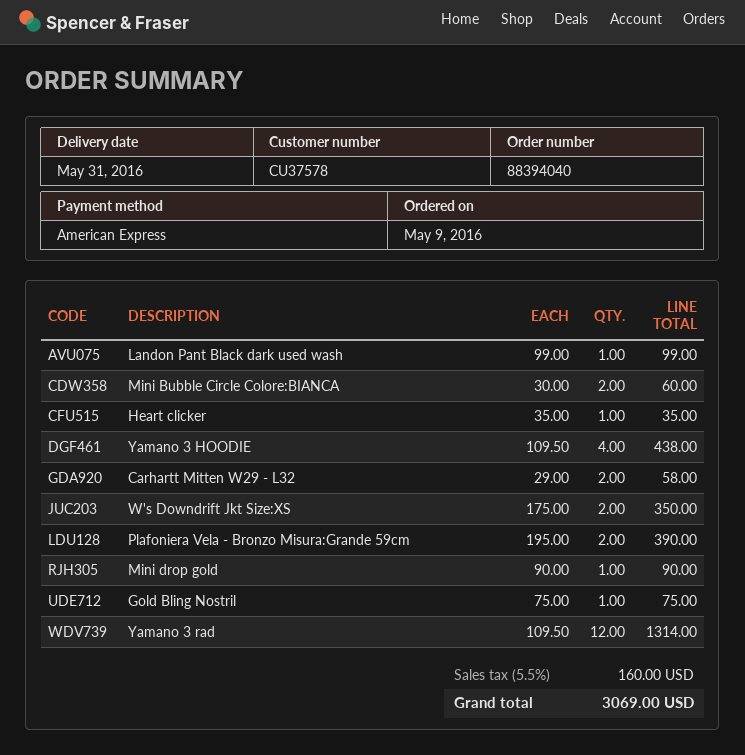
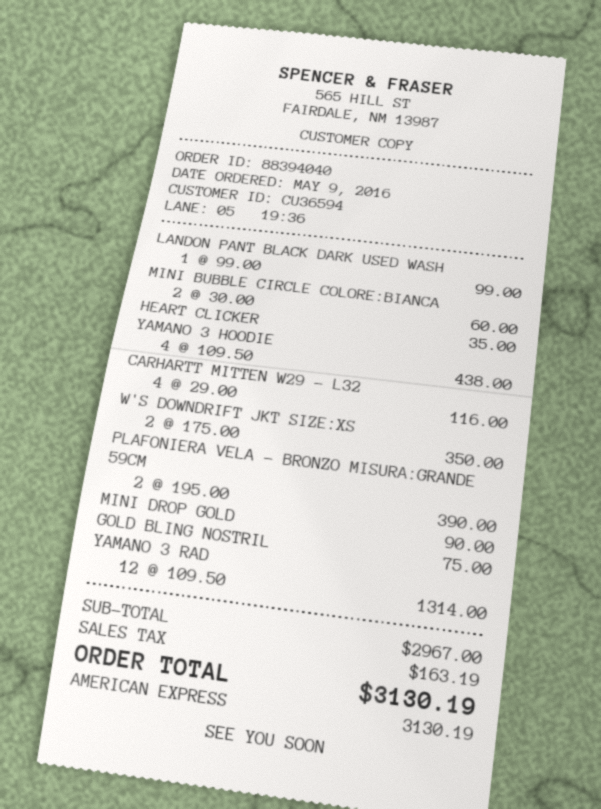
customer number: CU37578 -> CU36594
Carhartt Mitten W29 - L32: 2 x 29.00 = 58.00 -> 4 x 29.00 = 116.00
tax: 160.00 -> 163.19
total: 3069.00 -> 3130.19

